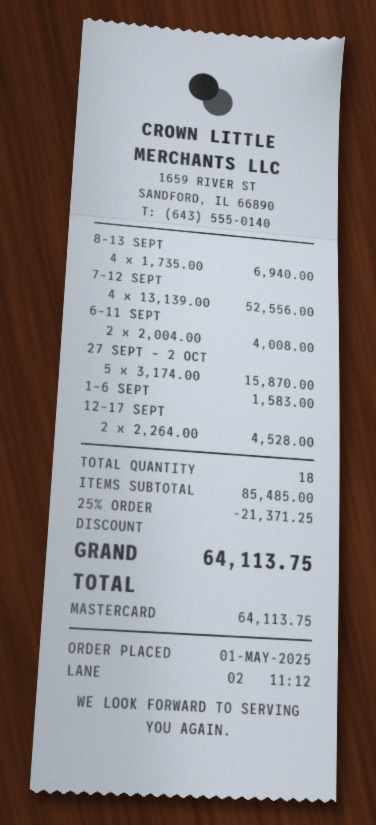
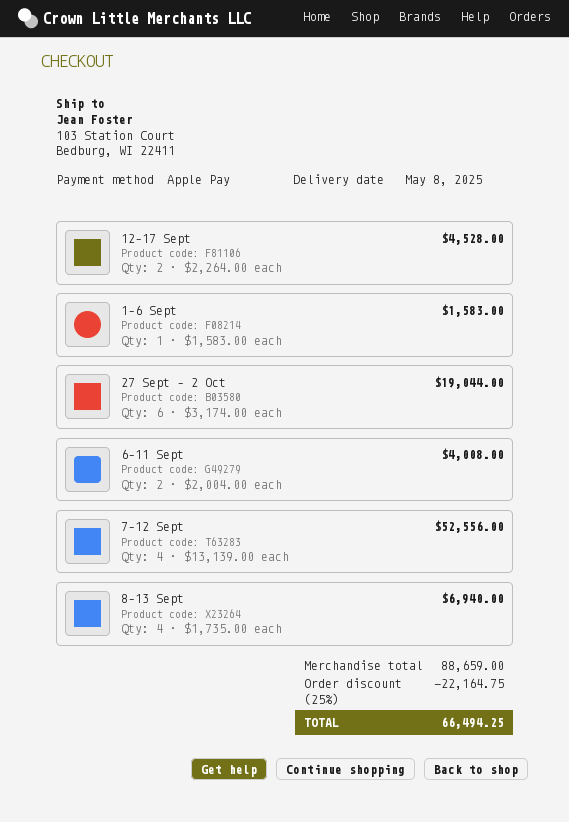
payment method: Mastercard -> Apple Pay
27 SEPT – 2 OCT: 5 x 3174.00 = 15870.00 -> 6 x 3174.00 = 19044.00
subtotal: 85485.00 -> 88659.00
discount: 25% = 21371.25 -> 25% = 22164.75
total: 64113.75 -> 66494.25

